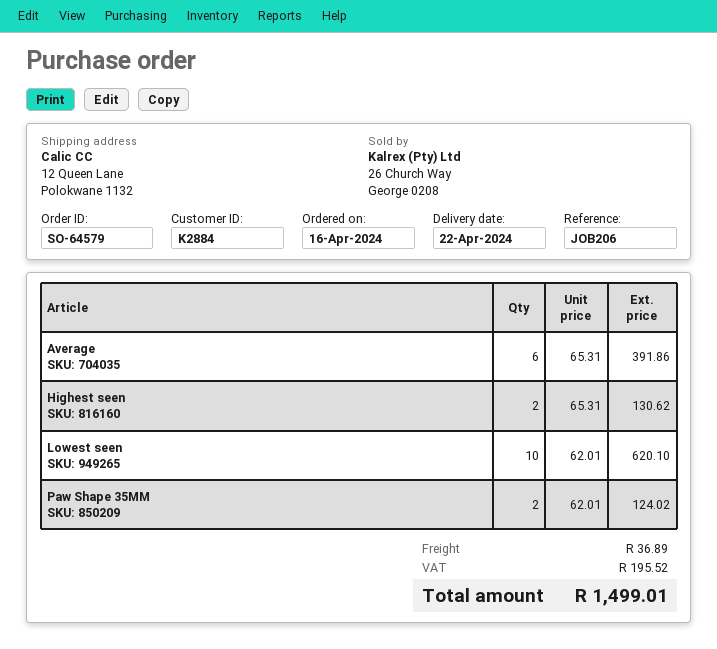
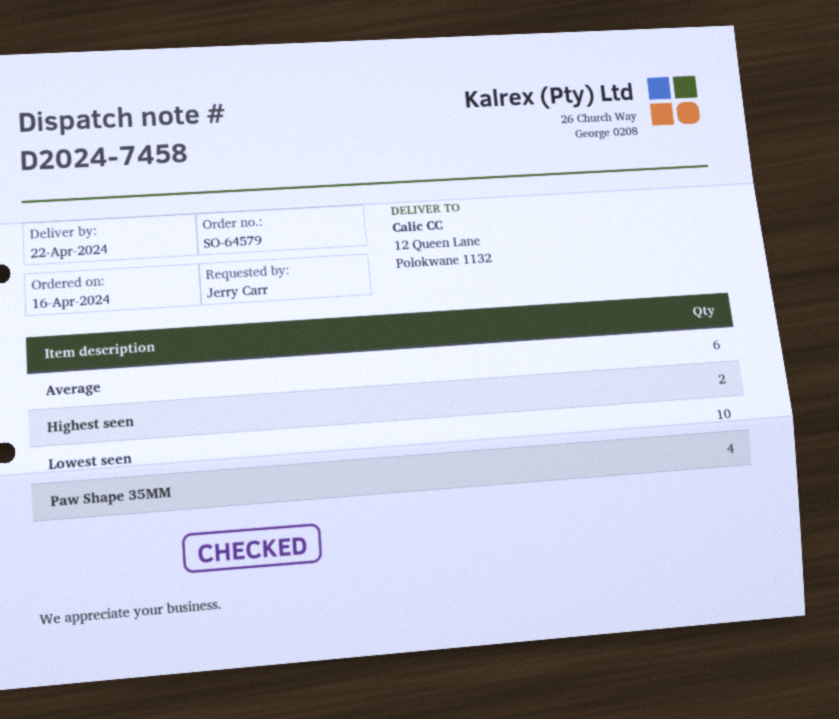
Paw Shape 35MM: 2 -> 4

